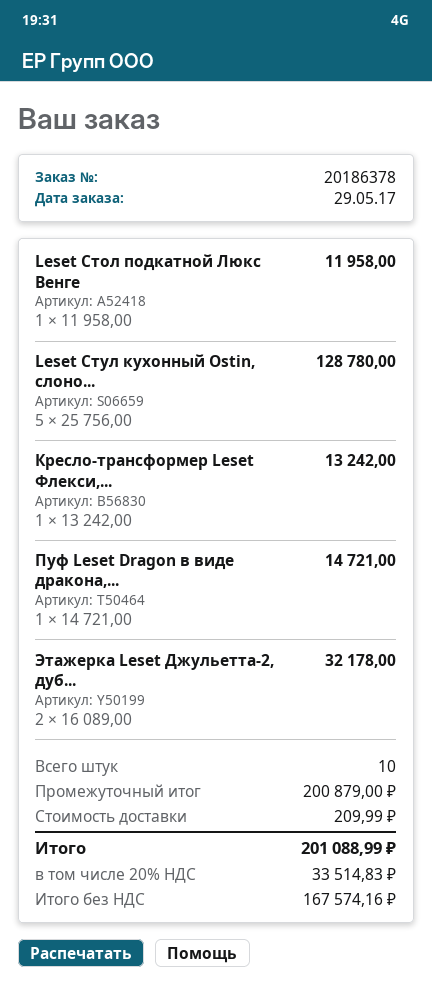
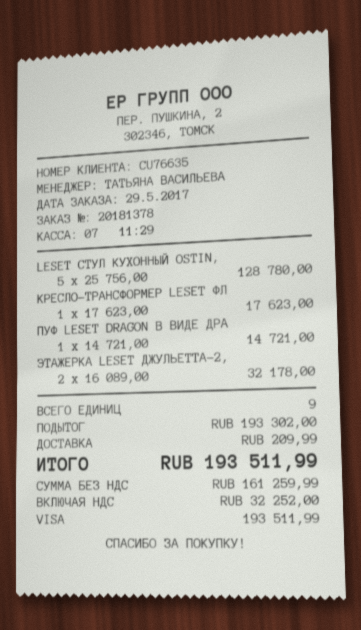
order number: 20186378 -> 20181378
Leset Стол подкатной Люкс Венге: 1 x 11958.00 = 11958.00 -> none
Кресло-трансформер Leset Флекси,...: 1 x 13242.00 = 13242.00 -> 1 x 17623.00 = 17623.00
total quantity: 10 -> 9
subtotal: 200879.00 -> 193302.00
net: 167574.16 -> 161259.99
tax: 33514.83 -> 32252.00
total: 201088.99 -> 193511.99

